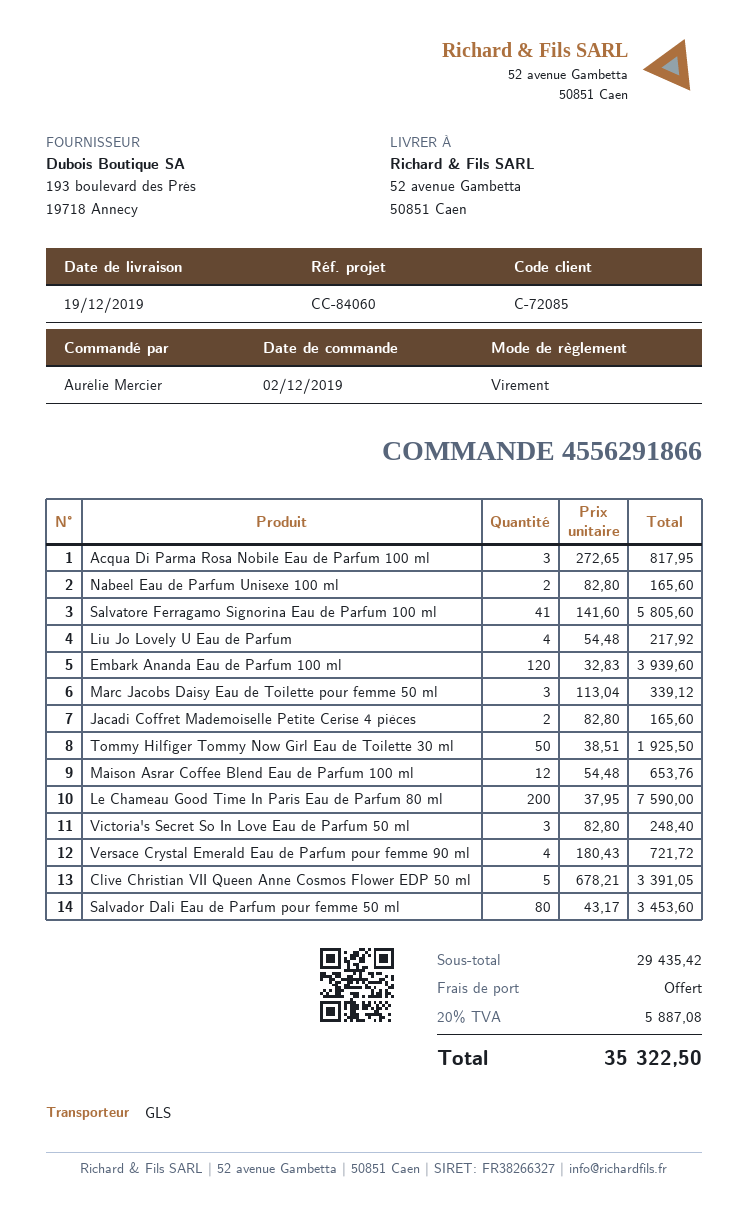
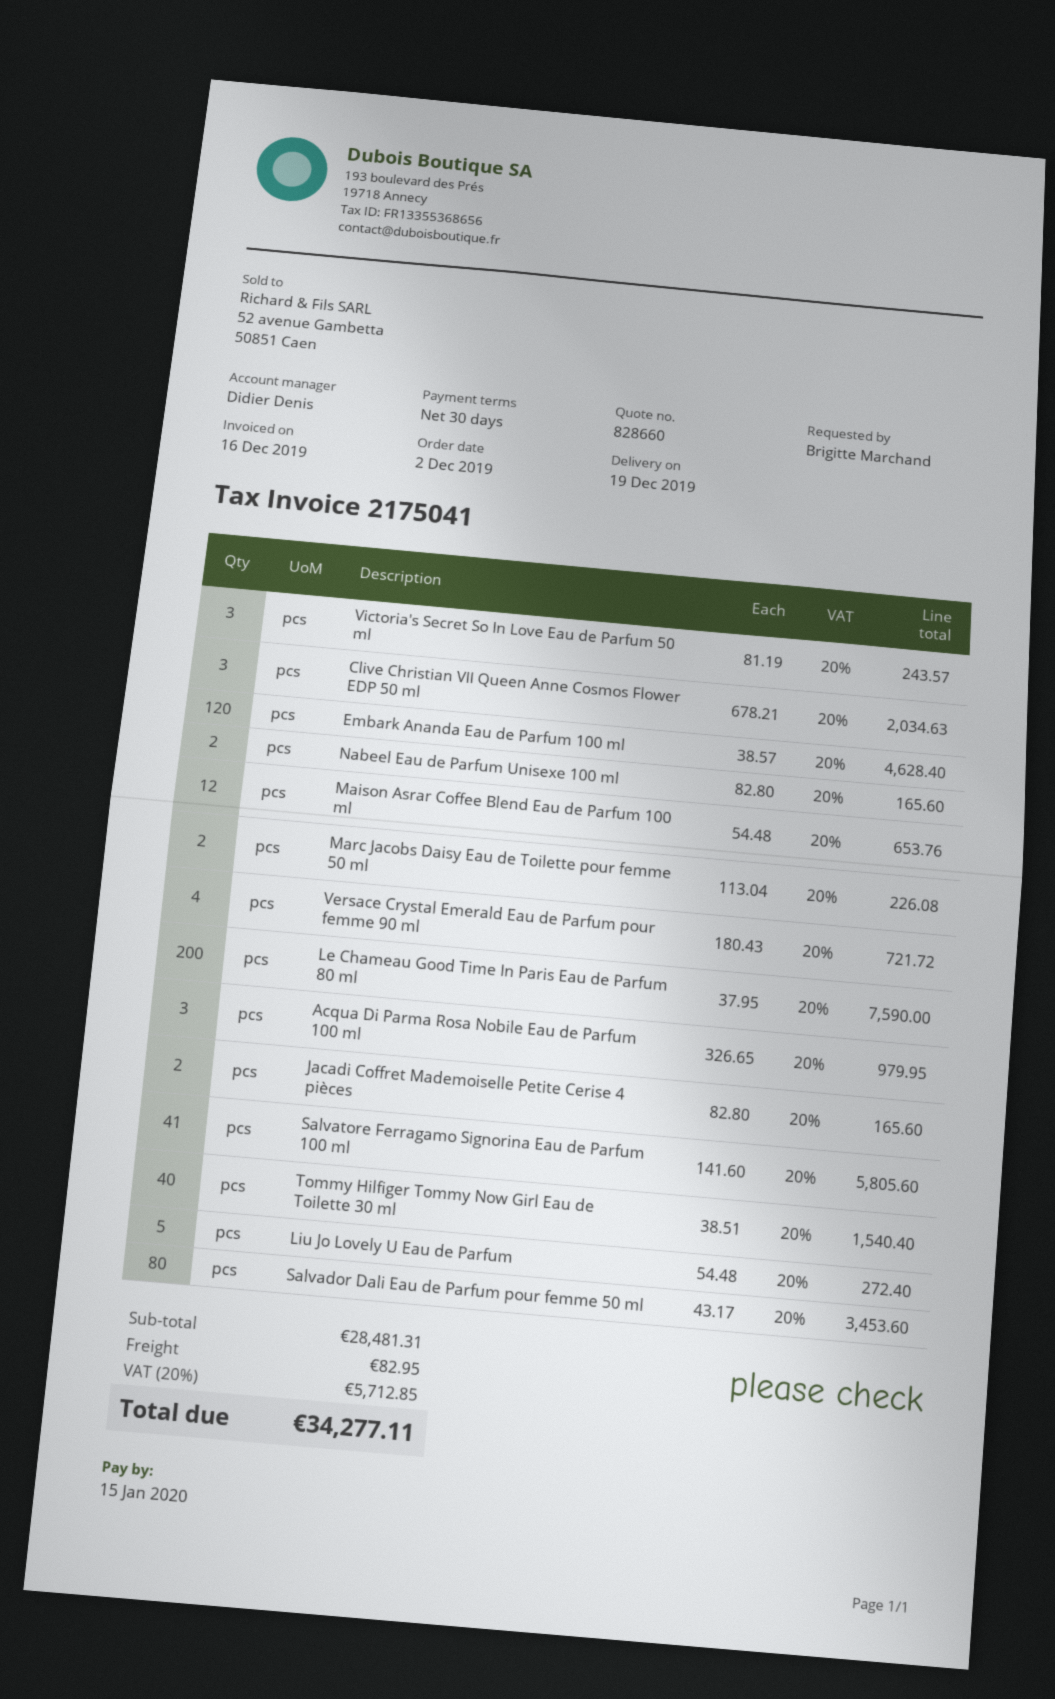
ordered by: Aurélie Mercier -> Brigitte Marchand
Acqua Di Parma Rosa Nobile Eau de Parfum 100 ml: 3 x 272.65 = 817.95 -> 3 x 326.65 = 979.95
Liu Jo Lovely U Eau de Parfum: 4 x 54.48 = 217.92 -> 5 x 54.48 = 272.40
Embark Ananda Eau de Parfum 100 ml: 120 x 32.83 = 3939.60 -> 120 x 38.57 = 4628.40
Marc Jacobs Daisy Eau de Toilette pour femme 50 ml: 3 x 113.04 = 339.12 -> 2 x 113.04 = 226.08
Tommy Hilfiger Tommy Now Girl Eau de Toilette 30 ml: 50 x 38.51 = 1925.50 -> 40 x 38.51 = 1540.40
Victoria's Secret So In Love Eau de Parfum 50 ml: 3 x 82.80 = 248.40 -> 3 x 81.19 = 243.57
Clive Christian VII Queen Anne Cosmos Flower EDP 50 ml: 5 x 678.21 = 3391.05 -> 3 x 678.21 = 2034.63
subtotal: 29435.42 -> 28481.31
shipping: 0.00 -> 82.95
tax: 20% = 5887.08 -> 20% = 5712.85
total: 35322.50 -> 34277.11

